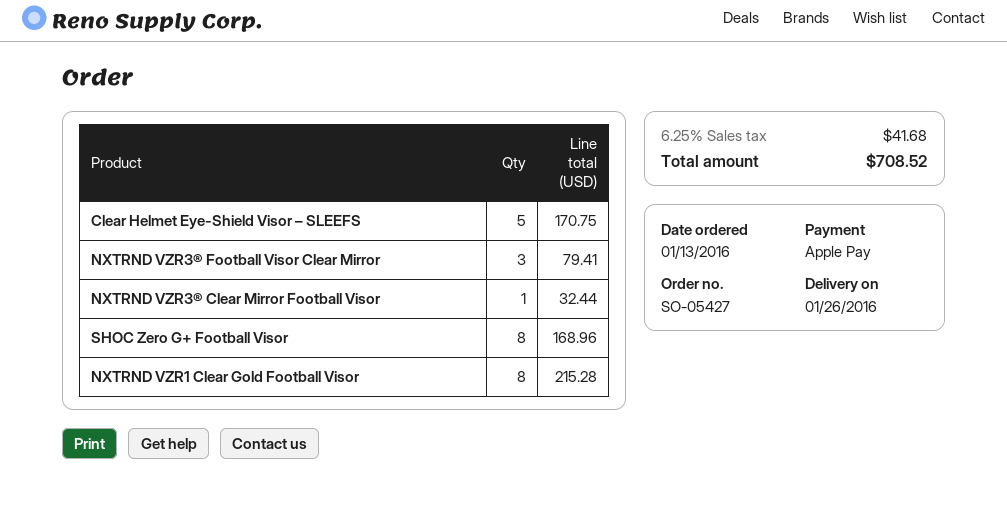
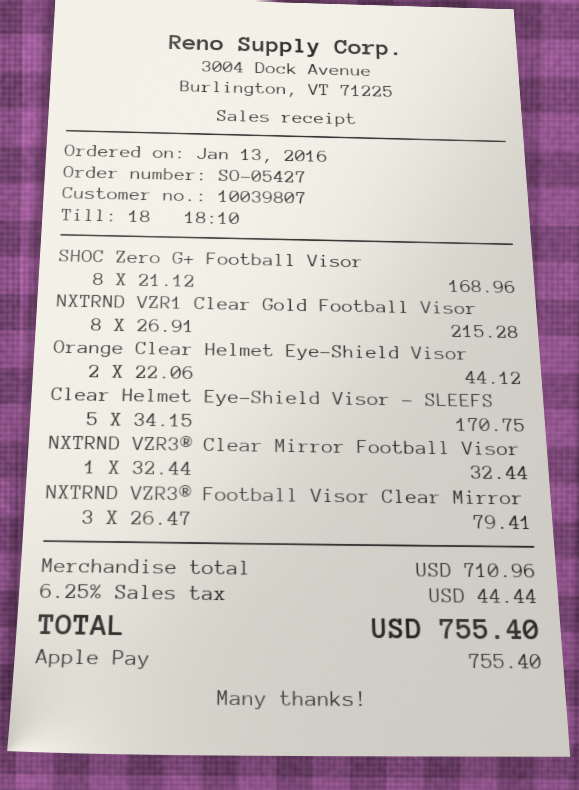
Orange Clear Helmet Eye-Shield Visor: none -> 2 for 44.12
tax: 6.25% = 41.68 -> 6.25% = 44.44
total: 708.52 -> 755.40

